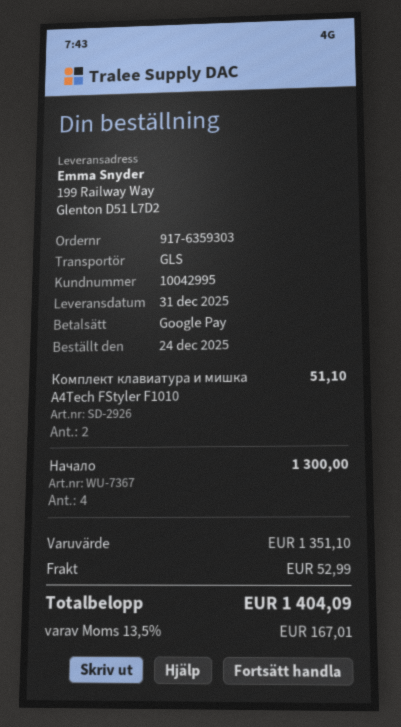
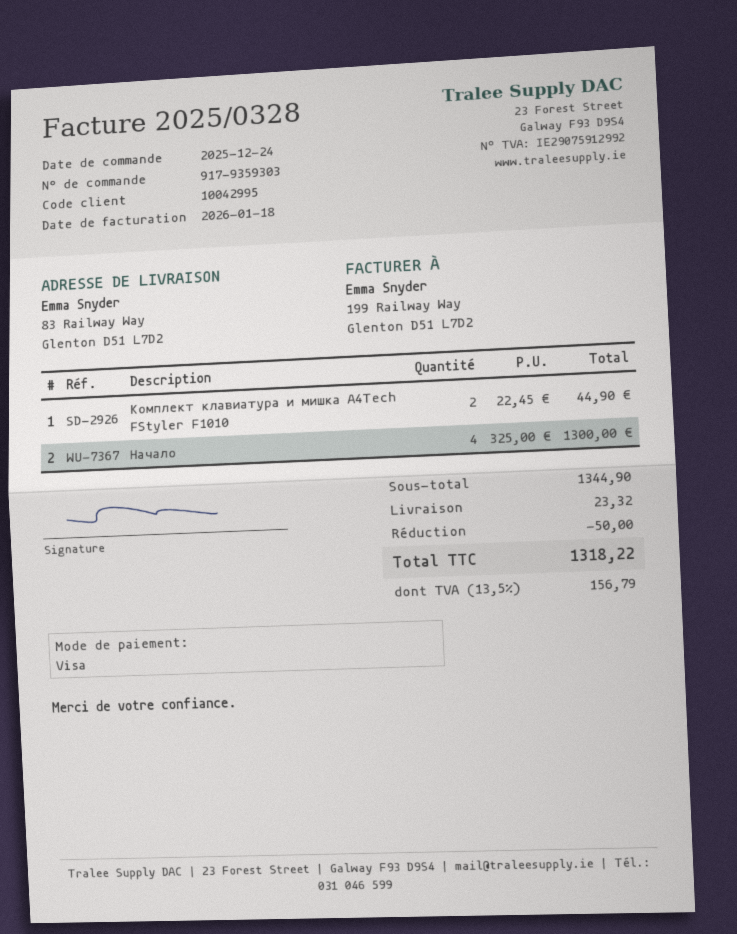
order number: 917-6359303 -> 917-9359303
payment method: Google Pay -> Visa
ship to: 199 Railway Way, Glenton D51 L7D2 -> 83 Railway Way, Glenton D51 L7D2
Комплект клавиатура и мишка A4Tech FStyler F1010: 2 for 51.10 -> 2 for 44.90
subtotal: 1351.10 -> 1344.90
discount: none -> 50.00
shipping: 52.99 -> 23.32
tax: 13.5% = 167.01 -> 13.5% = 156.79
total: 1404.09 -> 1318.22

